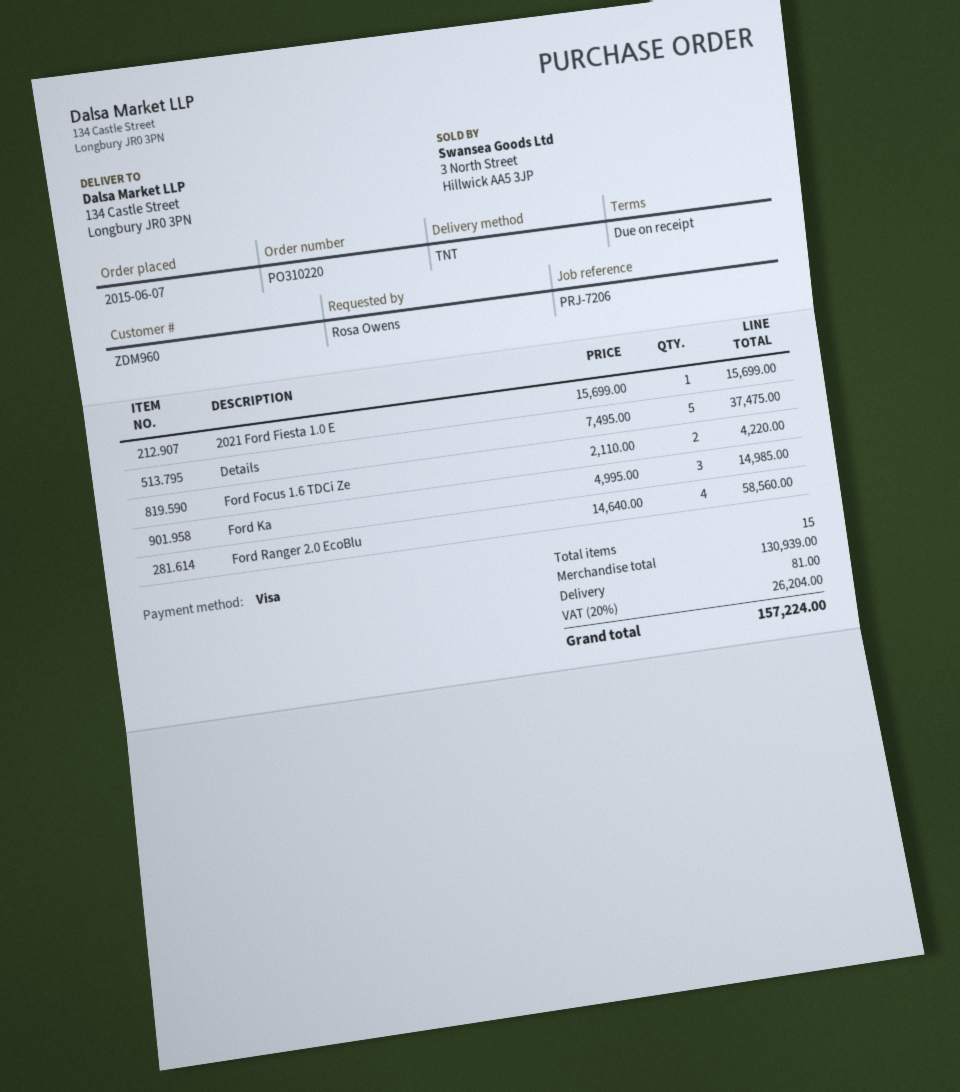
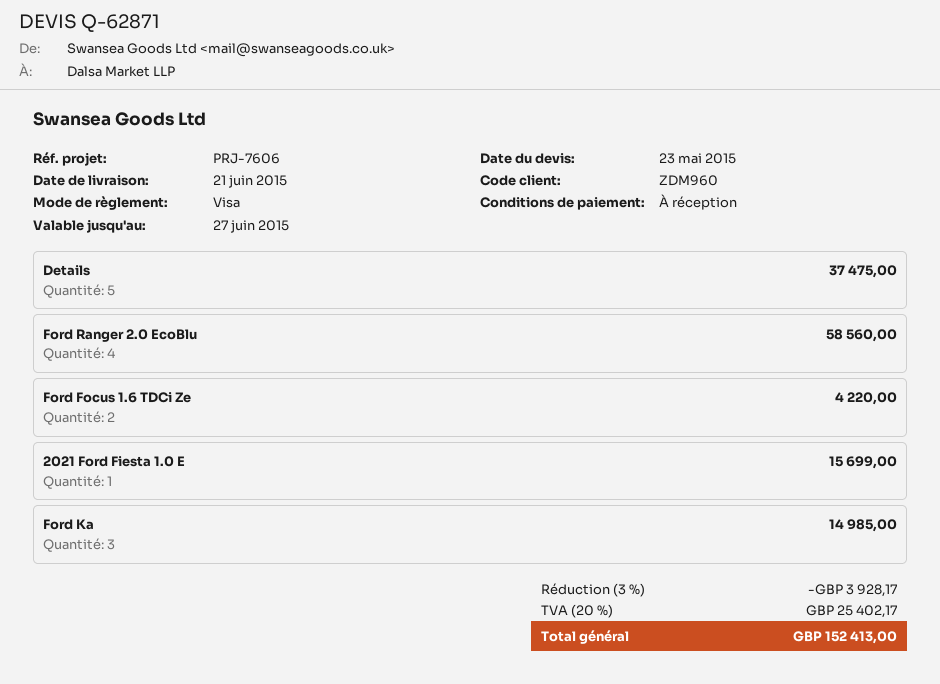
reference: PRJ-7206 -> PRJ-7606
discount: none -> 3% = 3928.17
shipping: 81.00 -> none
tax: 20% = 26204.00 -> 20% = 25402.17
total: 157224.00 -> 152413.00

